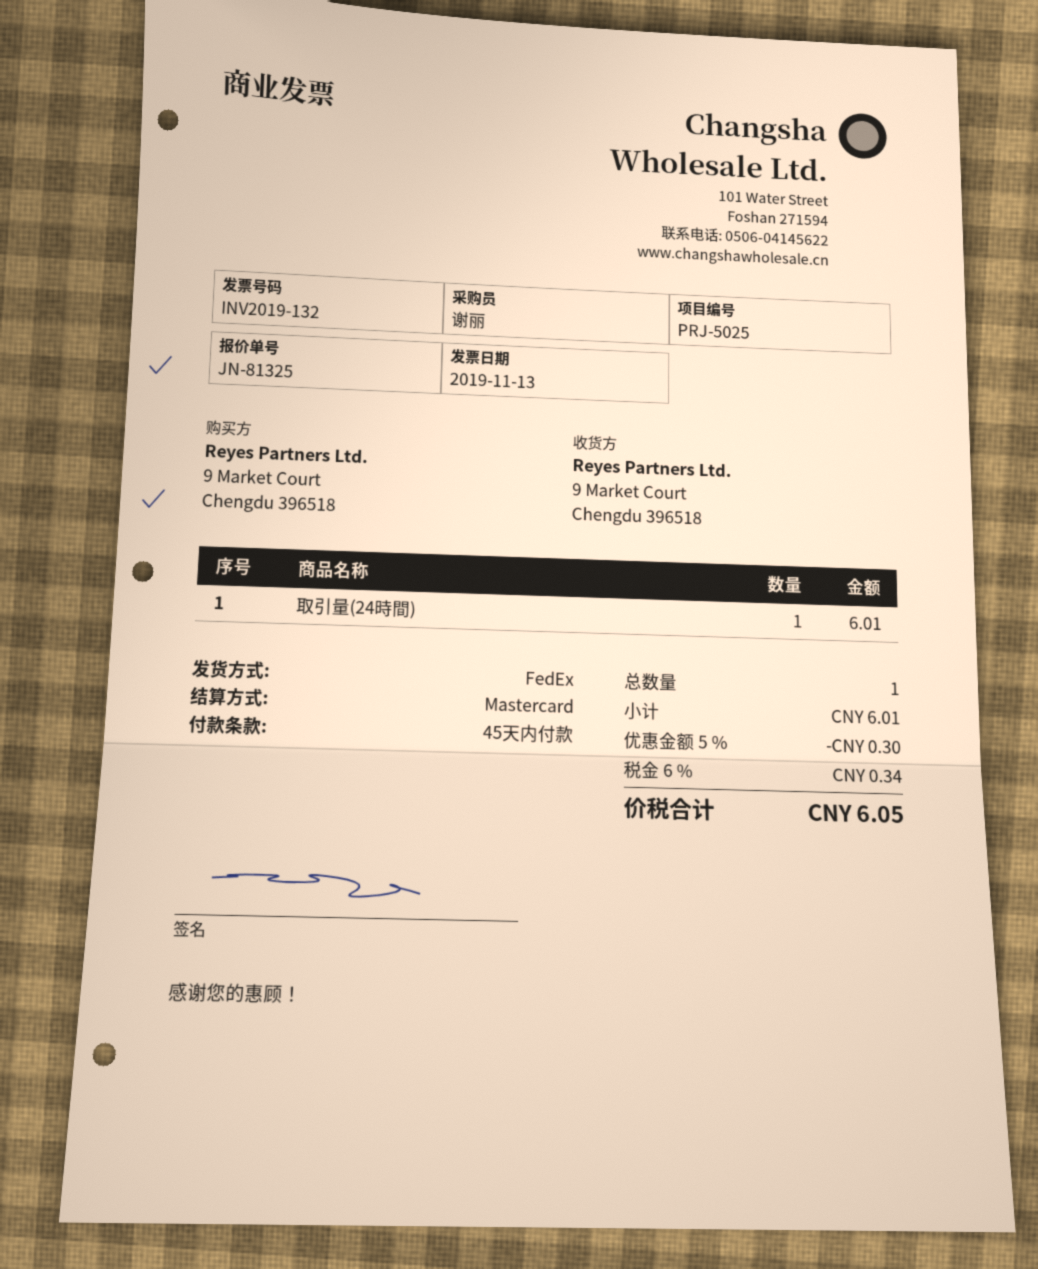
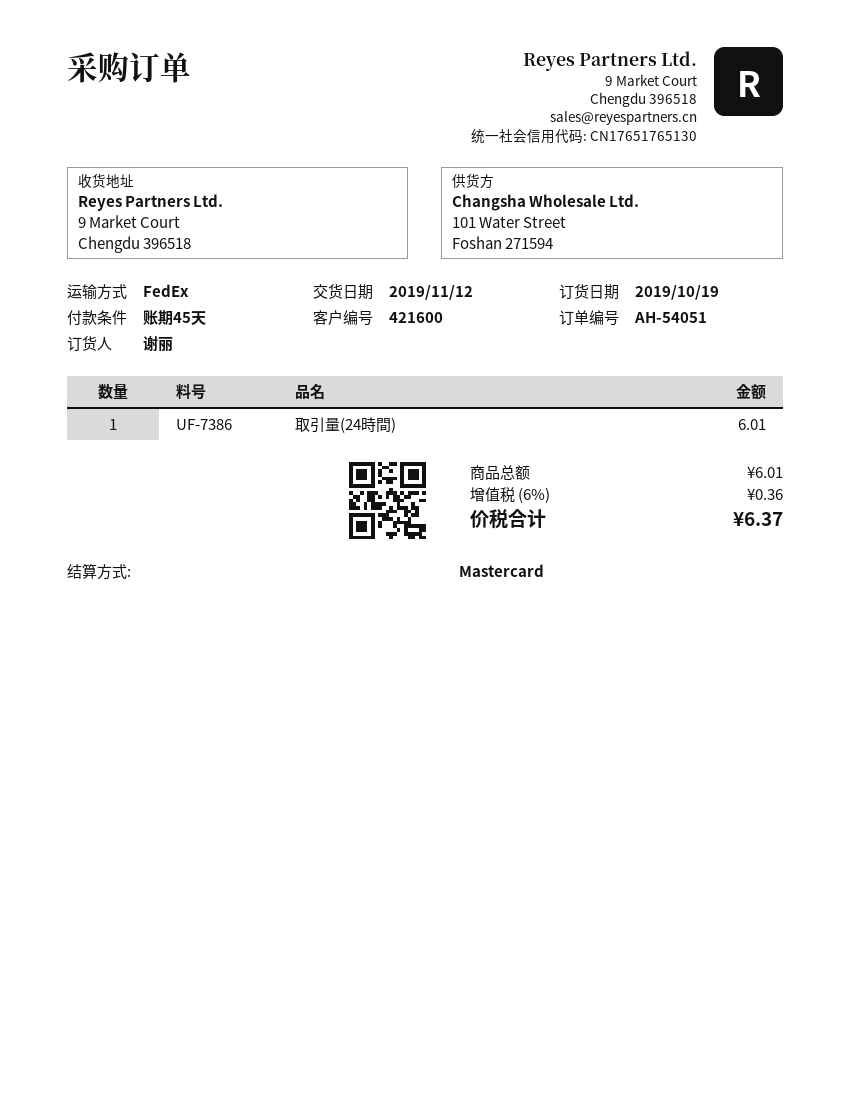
discount: 5% = 0.30 -> none
tax: 6% = 0.34 -> 6% = 0.36
total: 6.05 -> 6.37

